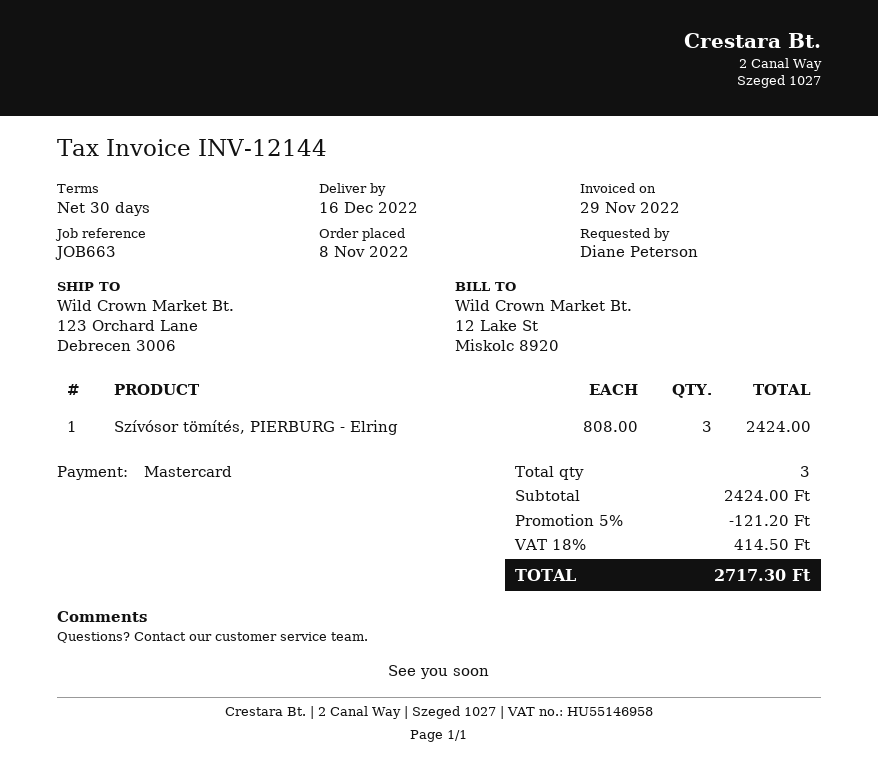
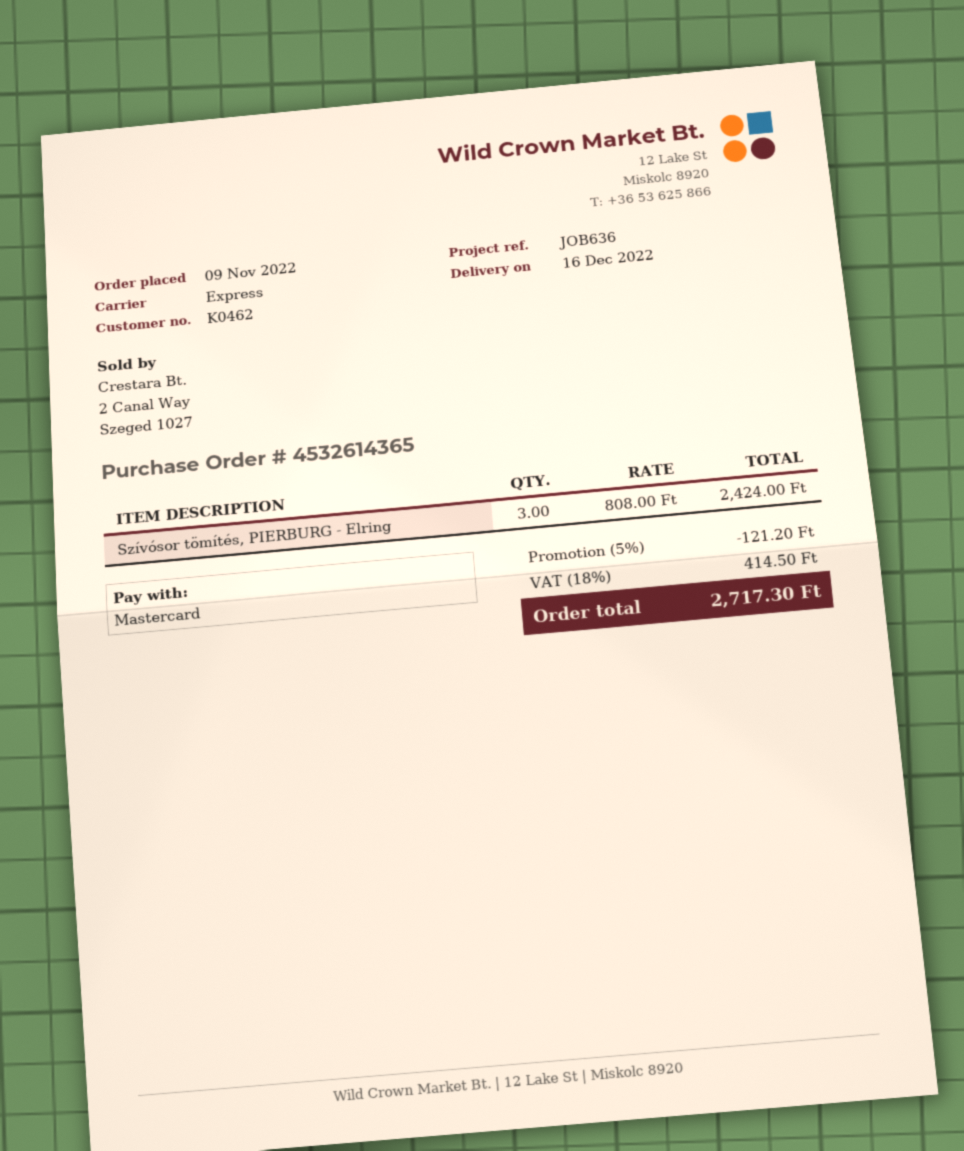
order date: 2022-11-08 -> 2022-11-09
reference: JOB663 -> JOB636

